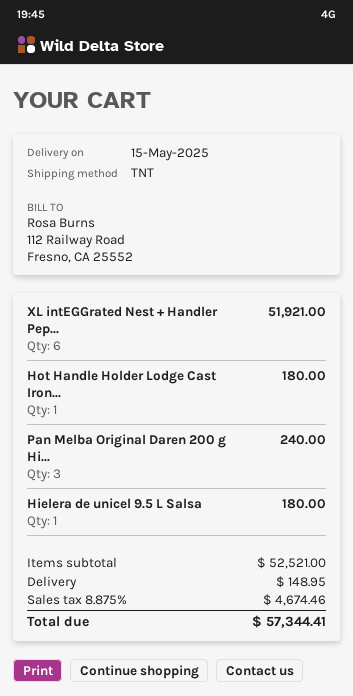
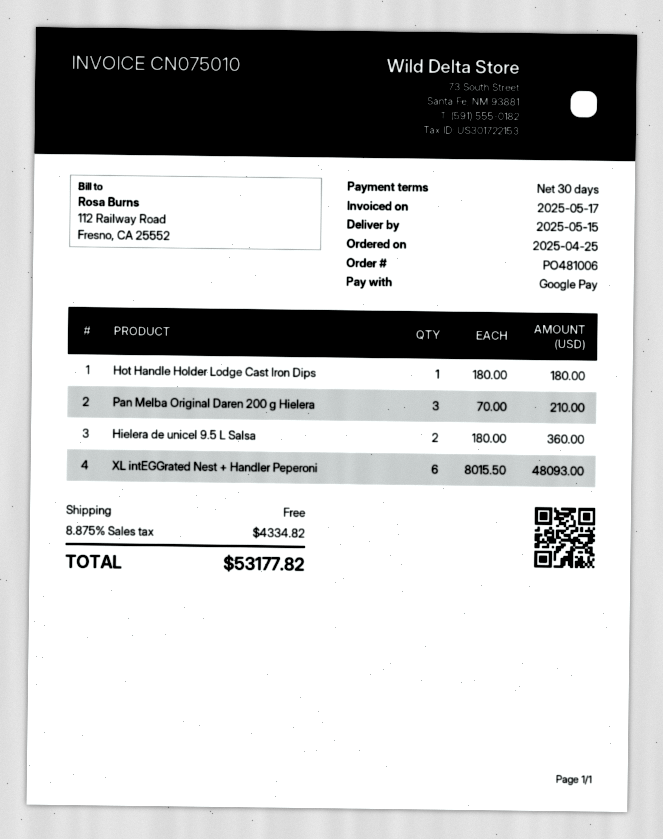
XL intEGGrated Nest + Handler Pep...: 6 for 51921.00 -> 6 for 48093.00
Pan Melba Original Daren 200 g Hi...: 3 for 240.00 -> 3 for 210.00
Hielera de unicel 9.5 L Salsa: 1 for 180.00 -> 2 for 360.00
shipping: 148.95 -> 0.00
tax: 8.875% = 4674.46 -> 8.875% = 4334.82
total: 57344.41 -> 53177.82

